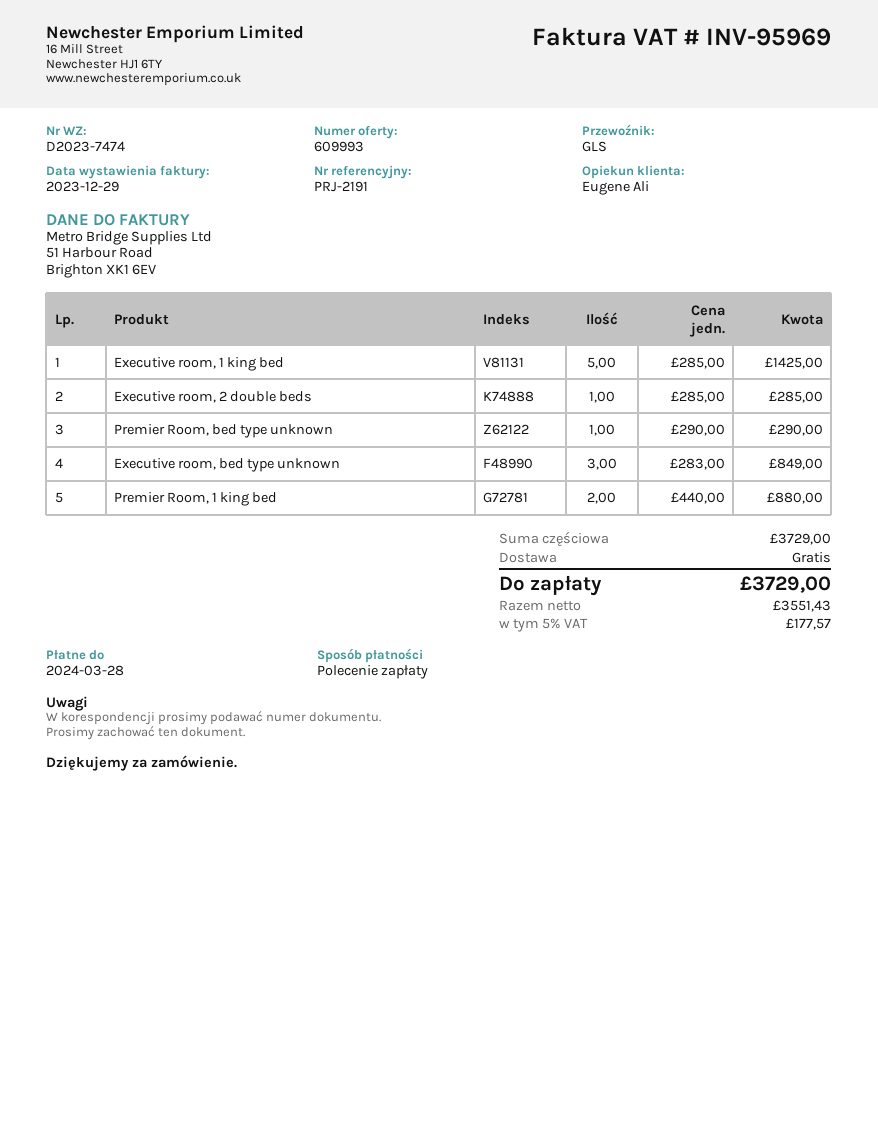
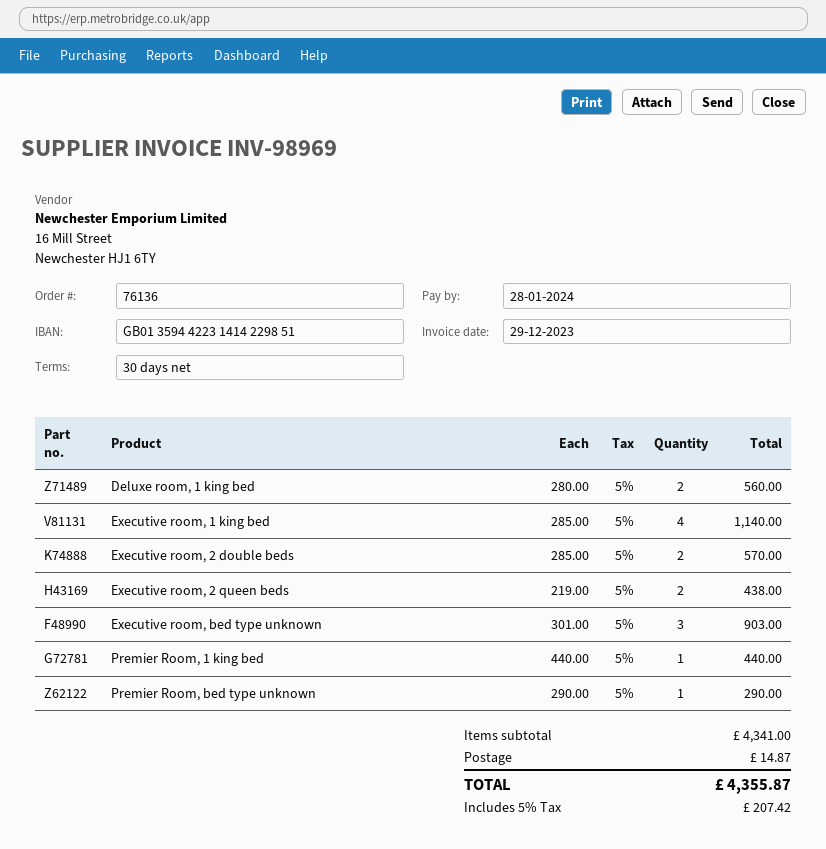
invoice number: INV-95969 -> INV-98969
due date: 2024-03-28 -> 2024-01-28
Executive room, 1 king bed: 5 x 285.00 = 1425.00 -> 4 x 285.00 = 1140.00
Executive room, 2 double beds: 1 x 285.00 = 285.00 -> 2 x 285.00 = 570.00
Executive room, bed type unknown: 3 x 283.00 = 849.00 -> 3 x 301.00 = 903.00
Premier Room, 1 king bed: 2 x 440.00 = 880.00 -> 1 x 440.00 = 440.00
Deluxe room, 1 king bed: none -> 2 x 280.00 = 560.00
Executive room, 2 queen beds: none -> 2 x 219.00 = 438.00
subtotal: 3729.00 -> 4341.00
shipping: 0.00 -> 14.87
tax: 5% = 177.57 -> 5% = 207.42
total: 3729.00 -> 4355.87

